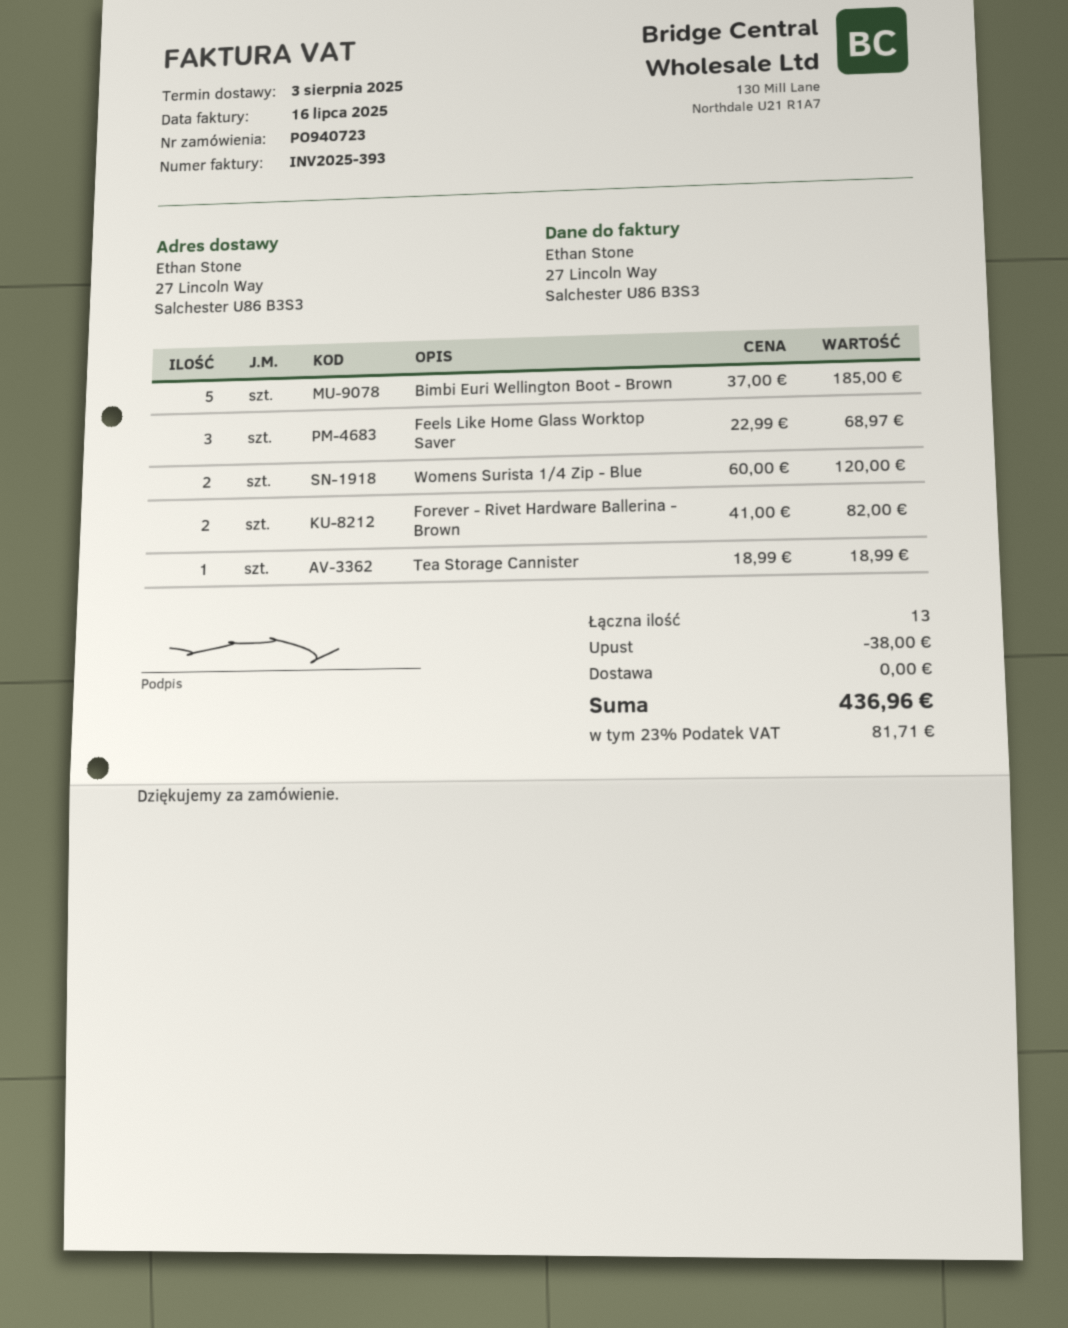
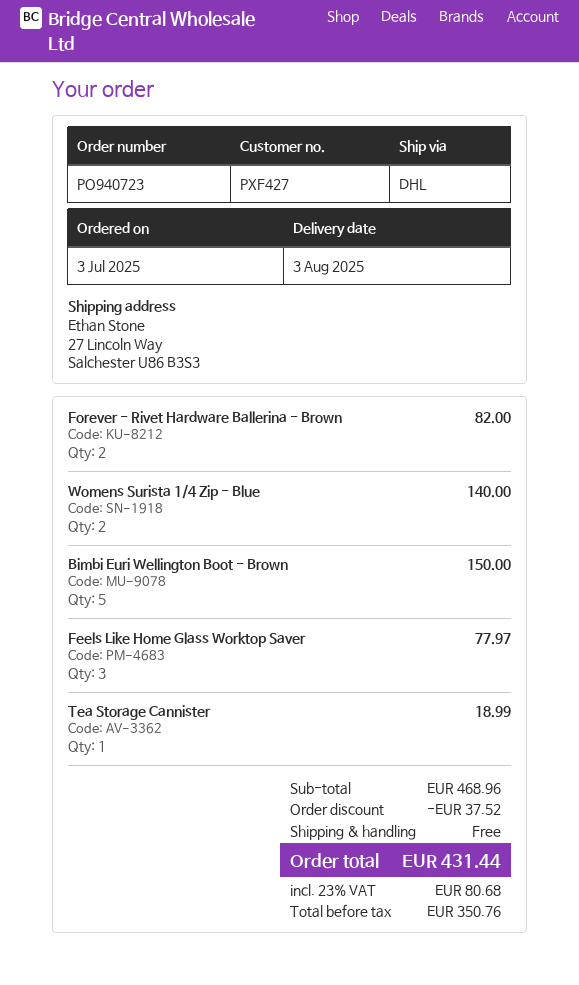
Bimbi Euri Wellington Boot - Brown: 5 for 185.00 -> 5 for 150.00
Feels Like Home Glass Worktop Saver: 3 for 68.97 -> 3 for 77.97
Womens Surista 1/4 Zip - Blue: 2 for 120.00 -> 2 for 140.00
discount: 38.00 -> 37.52
tax: 23% = 81.71 -> 23% = 80.68
total: 436.96 -> 431.44

